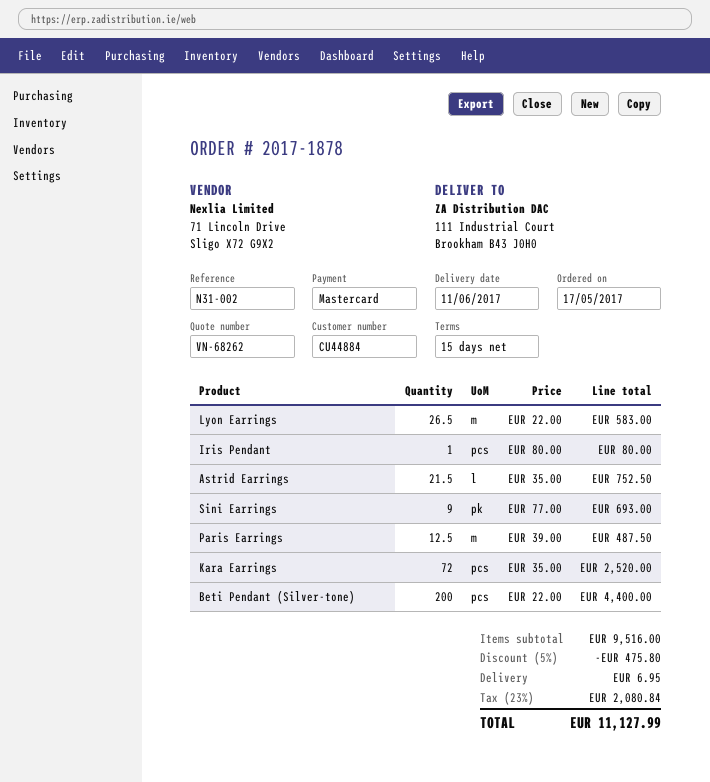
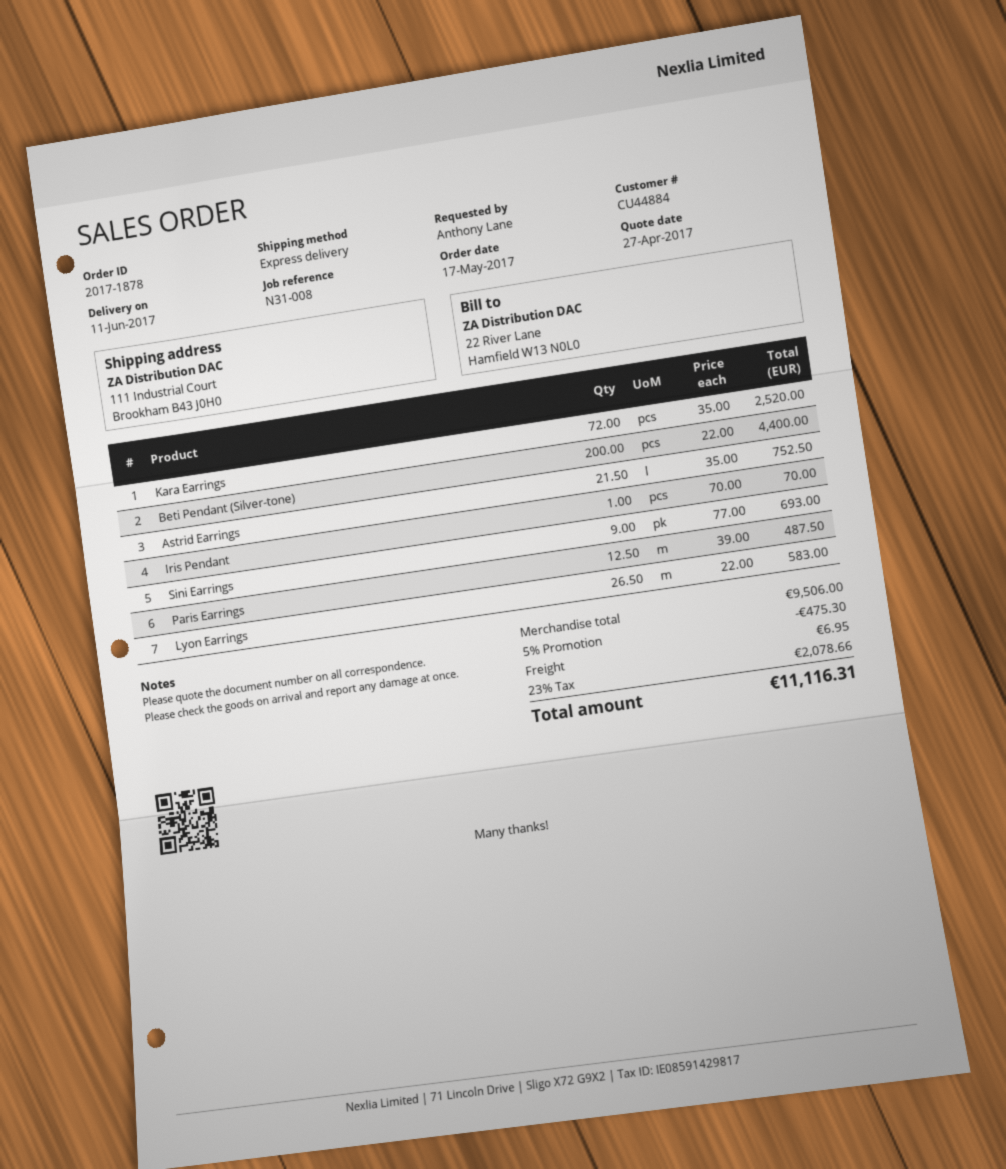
reference: N31-002 -> N31-008
Iris Pendant: 1 x 80.00 = 80.00 -> 1 x 70.00 = 70.00
subtotal: 9516.00 -> 9506.00
discount: 5% = 475.80 -> 5% = 475.30
tax: 23% = 2080.84 -> 23% = 2078.66
total: 11127.99 -> 11116.31

